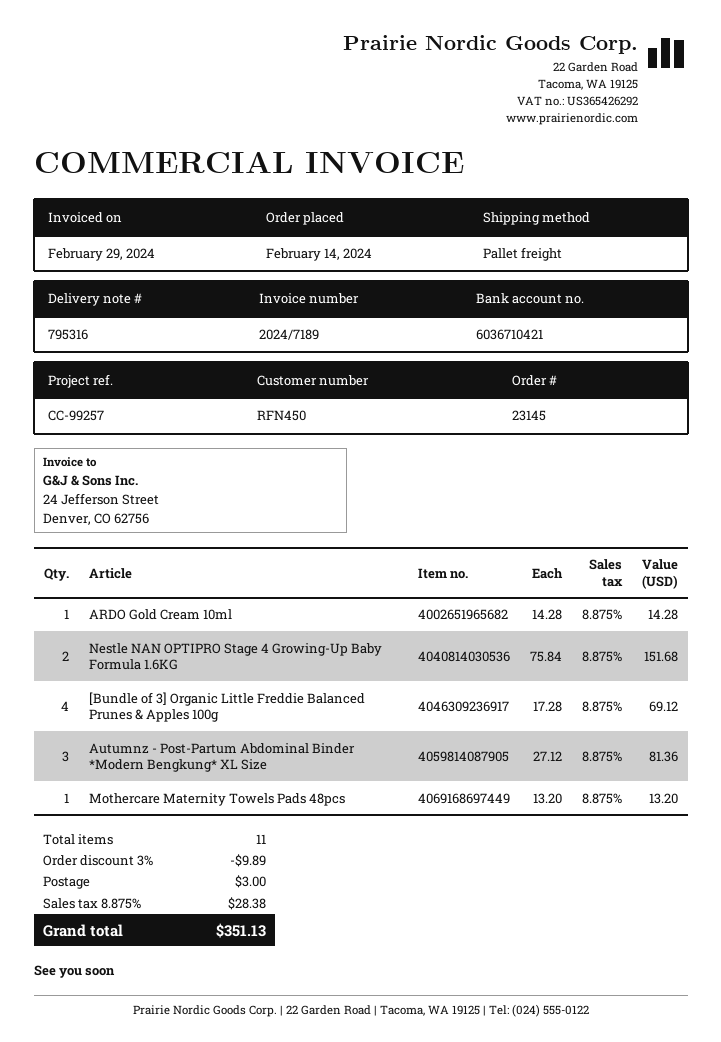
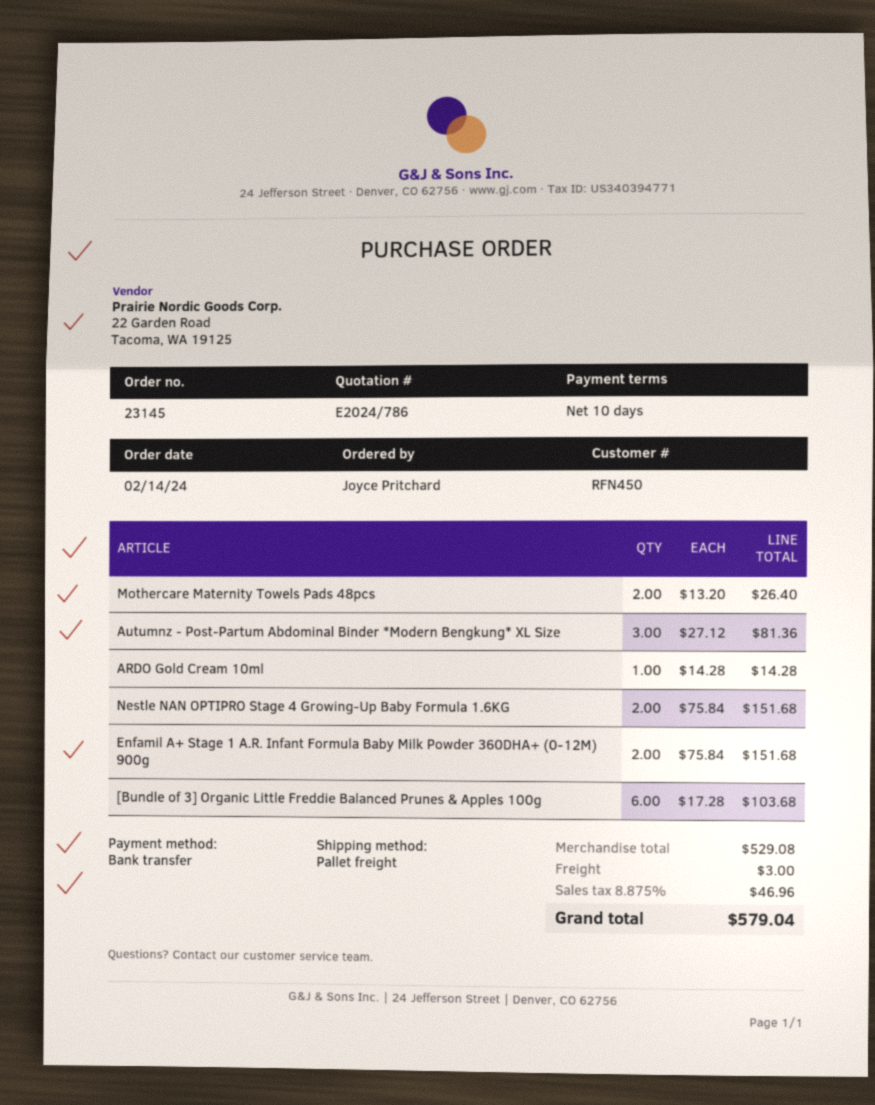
[Bundle of 3] Organic Little Freddie Balanced Prunes & Apples 100g: 4 x 17.28 = 69.12 -> 6 x 17.28 = 103.68
Mothercare Maternity Towels Pads 48pcs: 1 x 13.20 = 13.20 -> 2 x 13.20 = 26.40
Enfamil A+ Stage 1 A.R. Infant Formula Baby Milk Powder 360DHA+ (0-12M) 900g: none -> 2 x 75.84 = 151.68
discount: 3% = 9.89 -> none
tax: 8.875% = 28.38 -> 8.875% = 46.96
total: 351.13 -> 579.04

